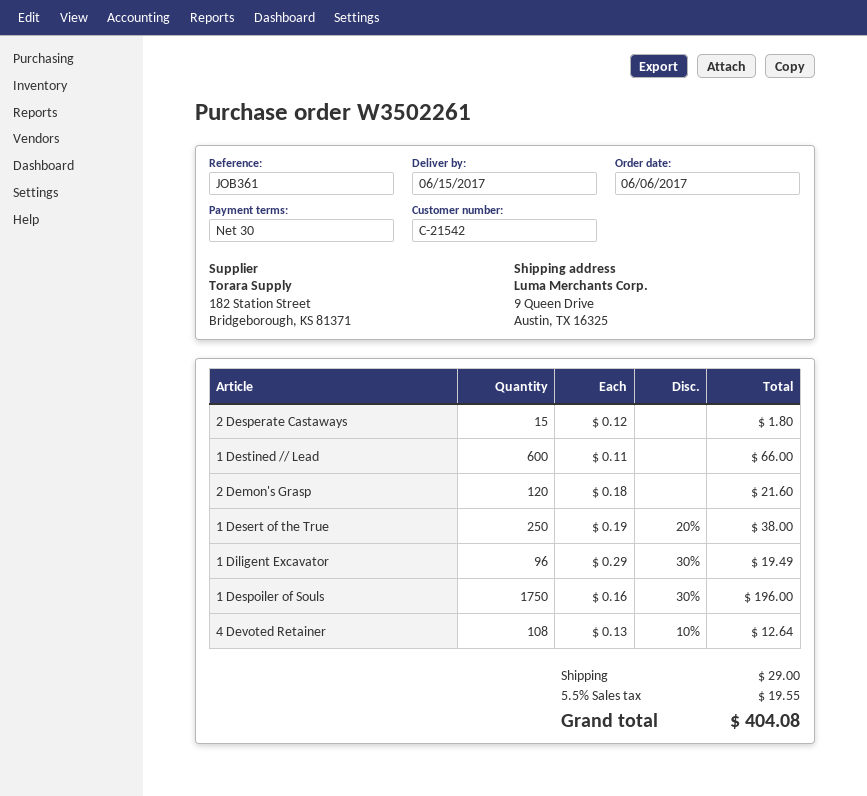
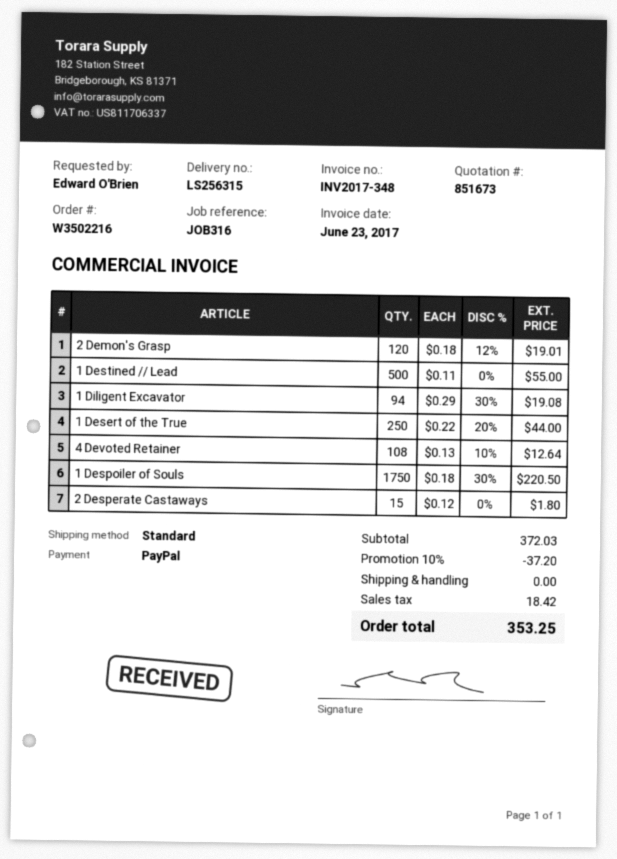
order number: W3502261 -> W3502216
reference: JOB361 -> JOB316
1 Destined // Lead: 600 x 0.11 = 66.00 -> 500 x 0.11 = 55.00
2 Demon's Grasp: 120 x 0.18 = 21.60 -> 120 x 0.18 - 12% = 19.01
1 Desert of the True: 250 x 0.19 - 20% = 38.00 -> 250 x 0.22 - 20% = 44.00
1 Diligent Excavator: 96 x 0.29 - 30% = 19.49 -> 94 x 0.29 - 30% = 19.08
1 Despoiler of Souls: 1750 x 0.16 - 30% = 196.00 -> 1750 x 0.18 - 30% = 220.50
discount: none -> 10% = 37.20
shipping: 29.00 -> 0.00
tax: 19.55 -> 18.42
total: 404.08 -> 353.25

